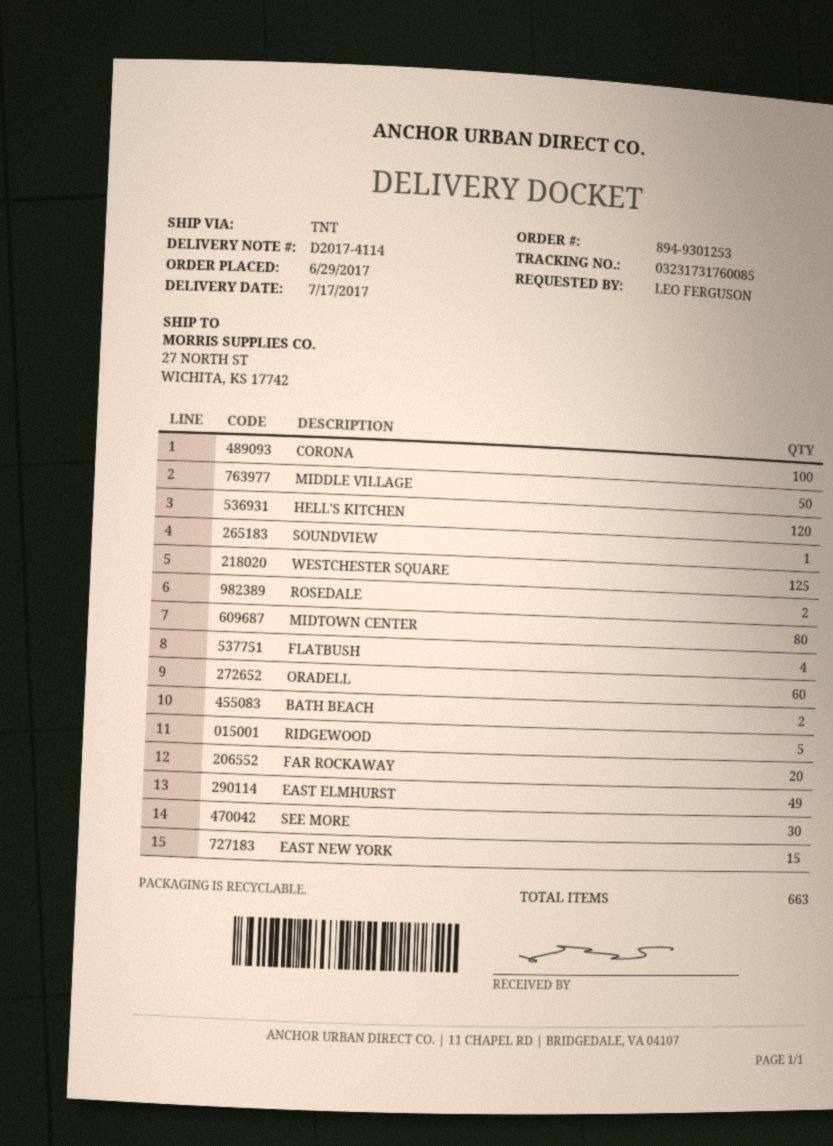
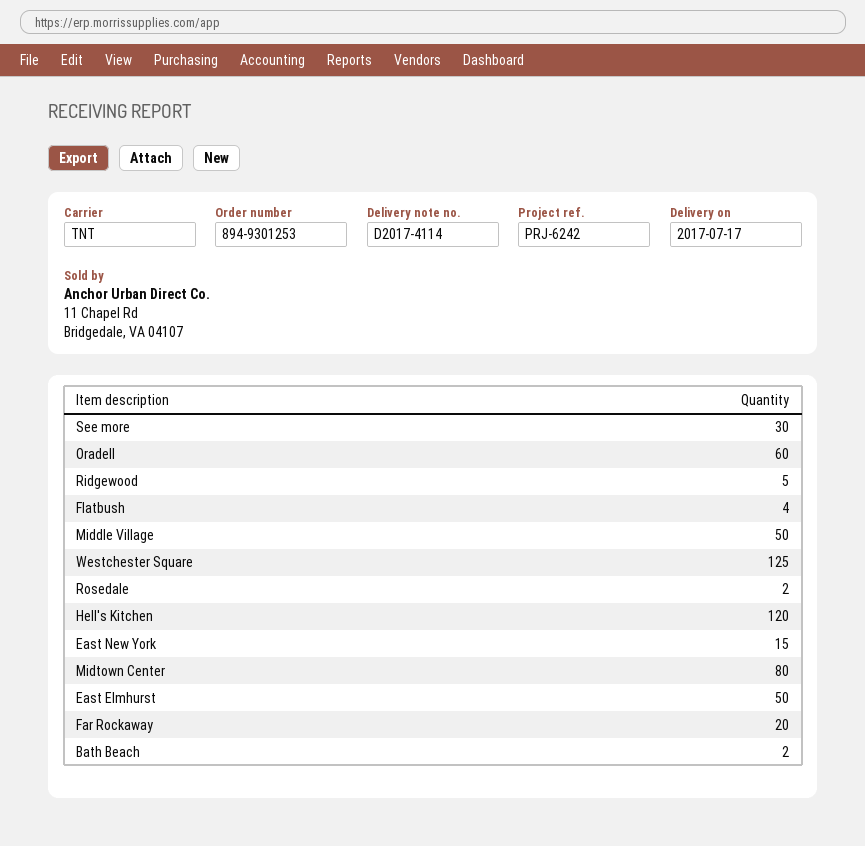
CORONA: 100 -> none
SOUNDVIEW: 1 -> none
EAST ELMHURST: 49 -> 50

